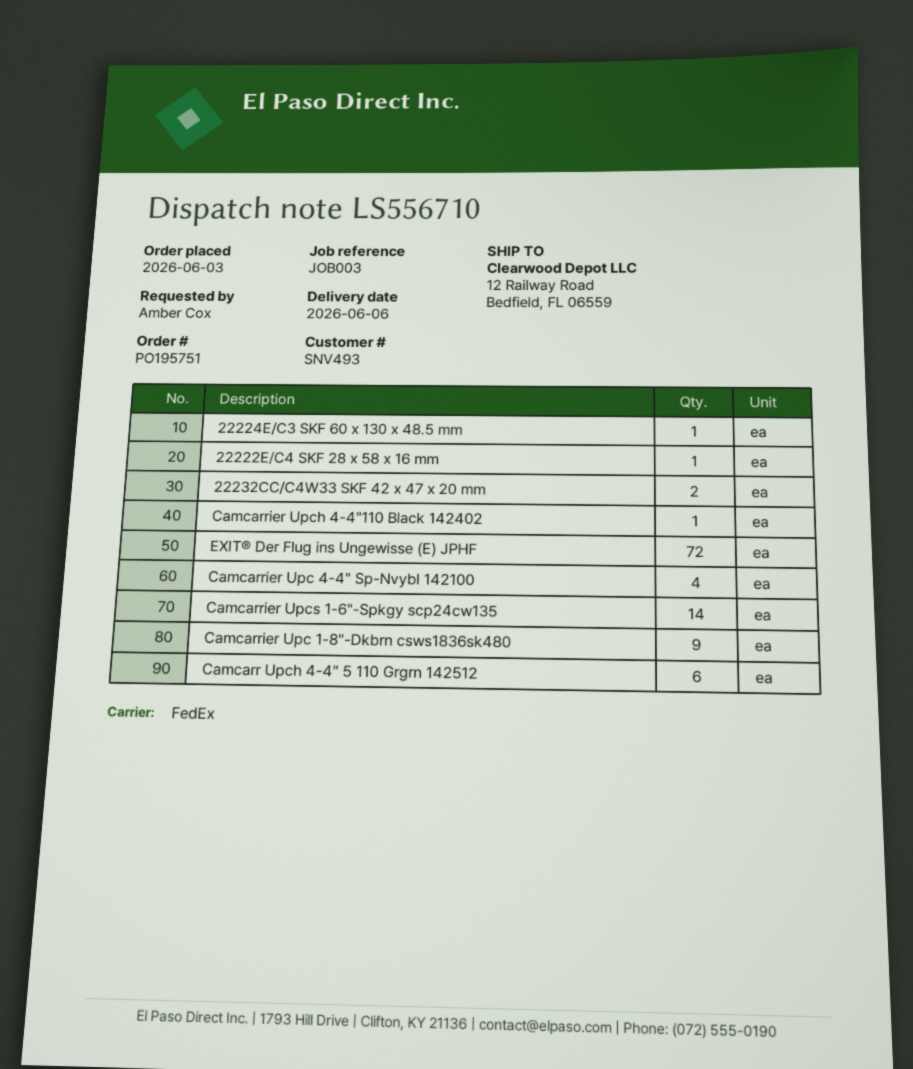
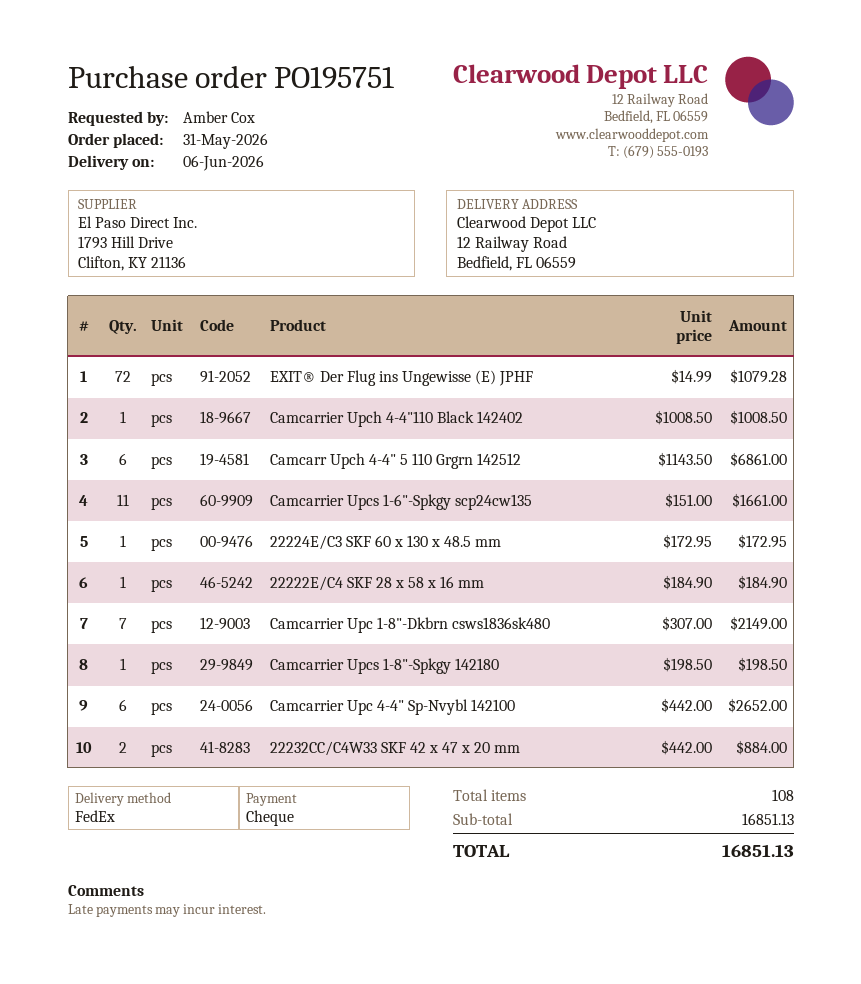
order date: 2026-06-03 -> 2026-05-31
Camcarrier Upc 4-4" Sp-Nvybl 142100: 4 -> 6
Camcarrier Upcs 1-6"-Spkgy scp24cw135: 14 -> 11
Camcarrier Upc 1-8"-Dkbrn csws1836sk480: 9 -> 7
Camcarrier Upcs 1-8"-Spkgy 142180: none -> 1

